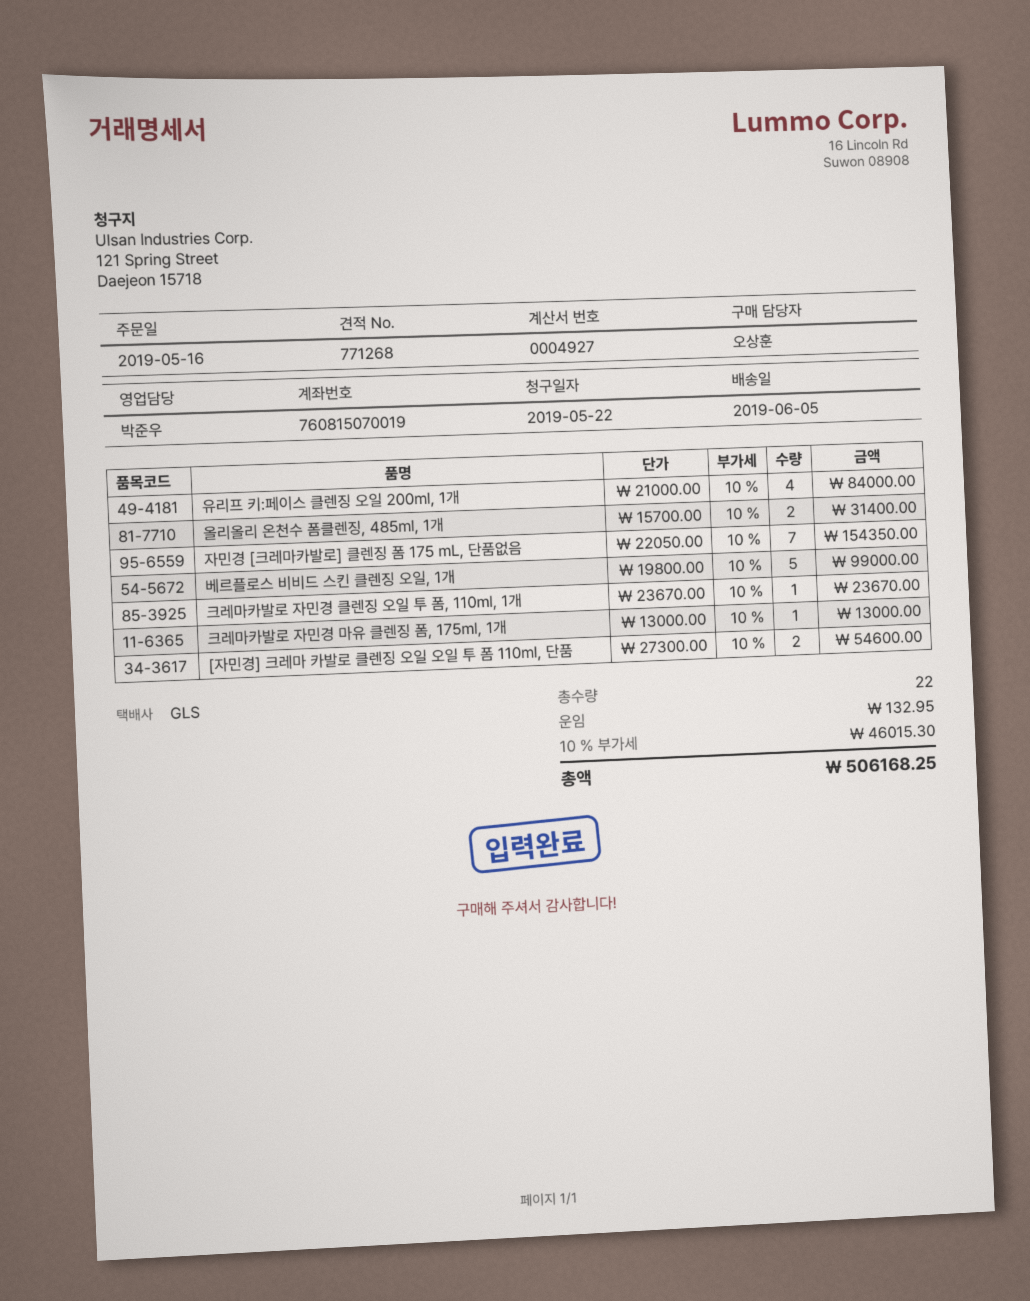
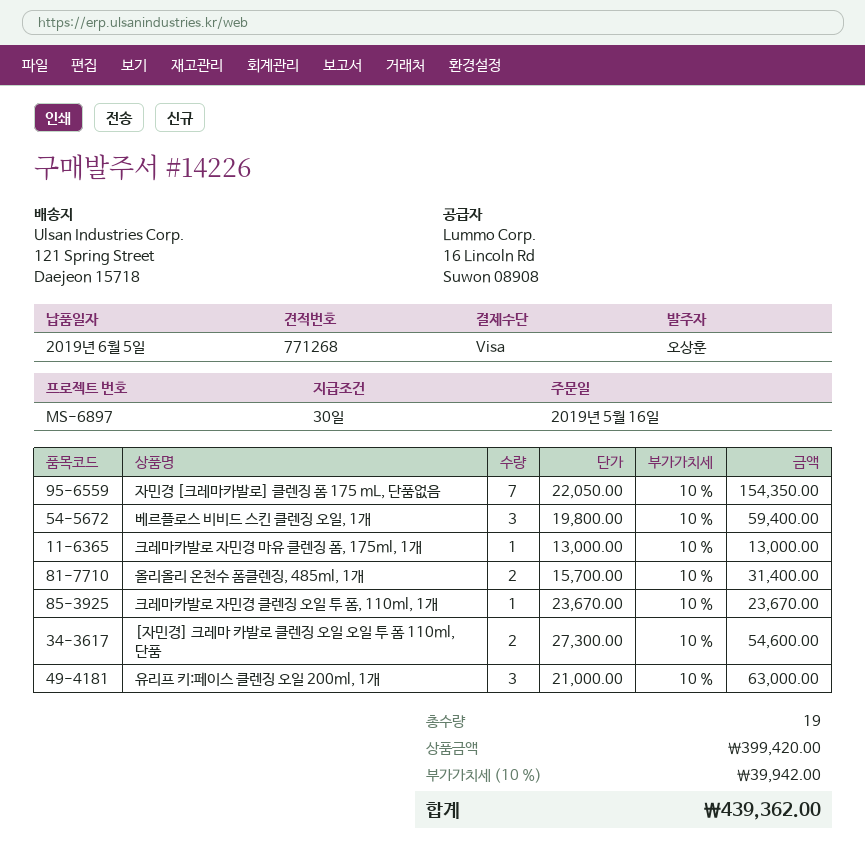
유리프 키:페이스 클렌징 오일 200ml, 1개: 4 x 21000.00 = 84000.00 -> 3 x 21000.00 = 63000.00
베르플로스 비비드 스킨 클렌징 오일, 1개: 5 x 19800.00 = 99000.00 -> 3 x 19800.00 = 59400.00
total quantity: 22 -> 19
shipping: 132.95 -> none
tax: 10% = 46015.30 -> 10% = 39942.00
total: 506168.25 -> 439362.00

